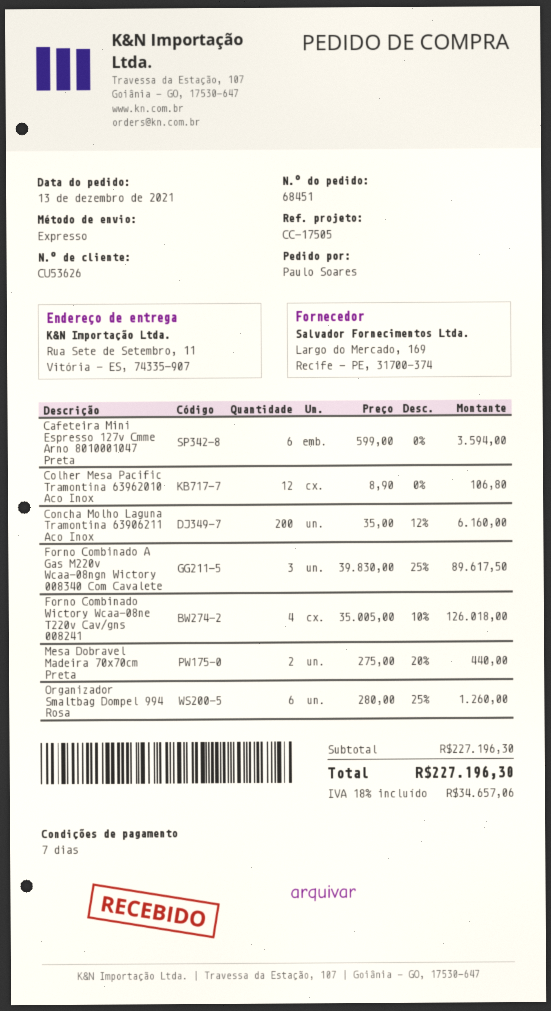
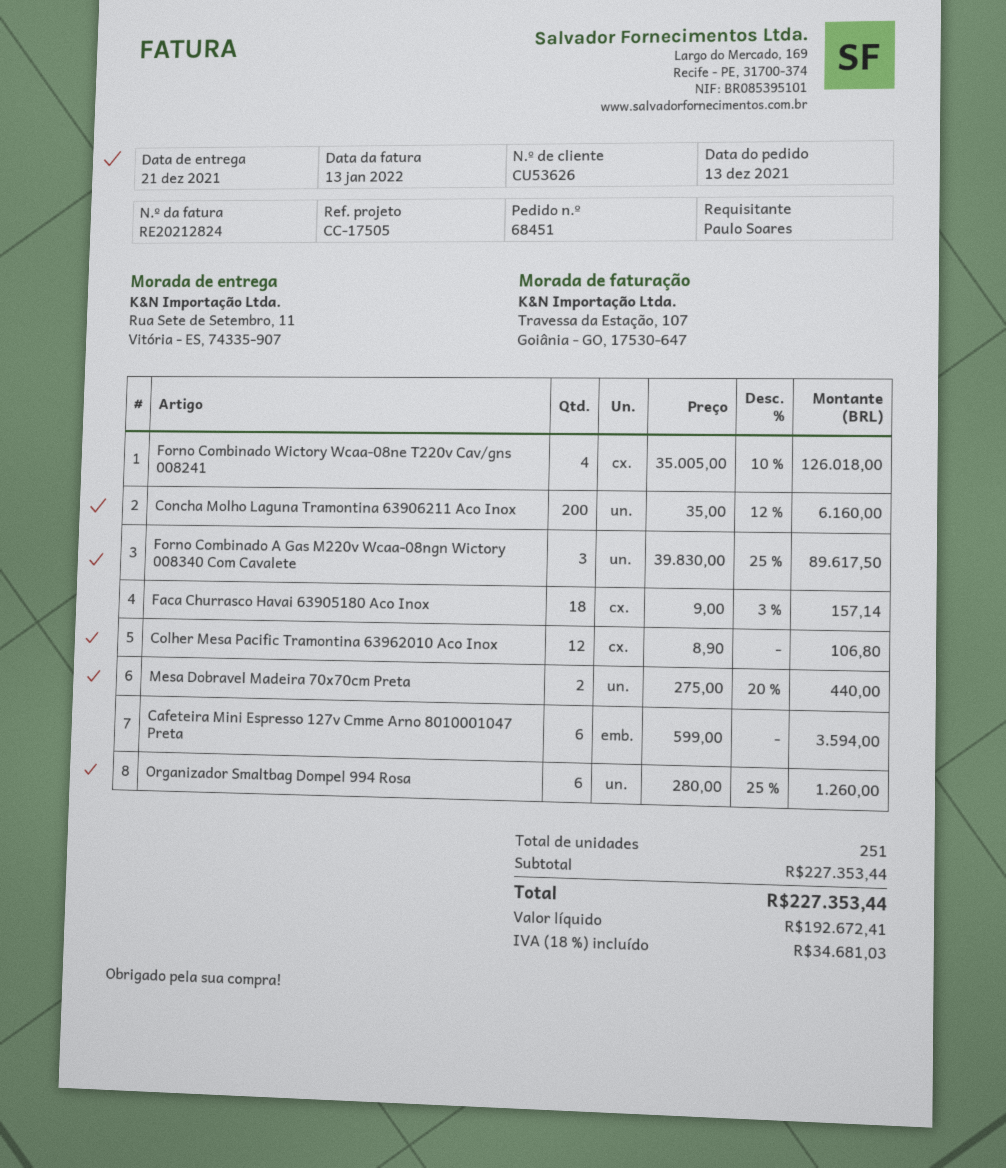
Faca Churrasco Havai 63905180 Aco Inox: none -> 18 x 9.00 - 3% = 157.14
subtotal: 227196.30 -> 227353.44
tax: 18% = 34657.06 -> 18% = 34681.03
total: 227196.30 -> 227353.44

